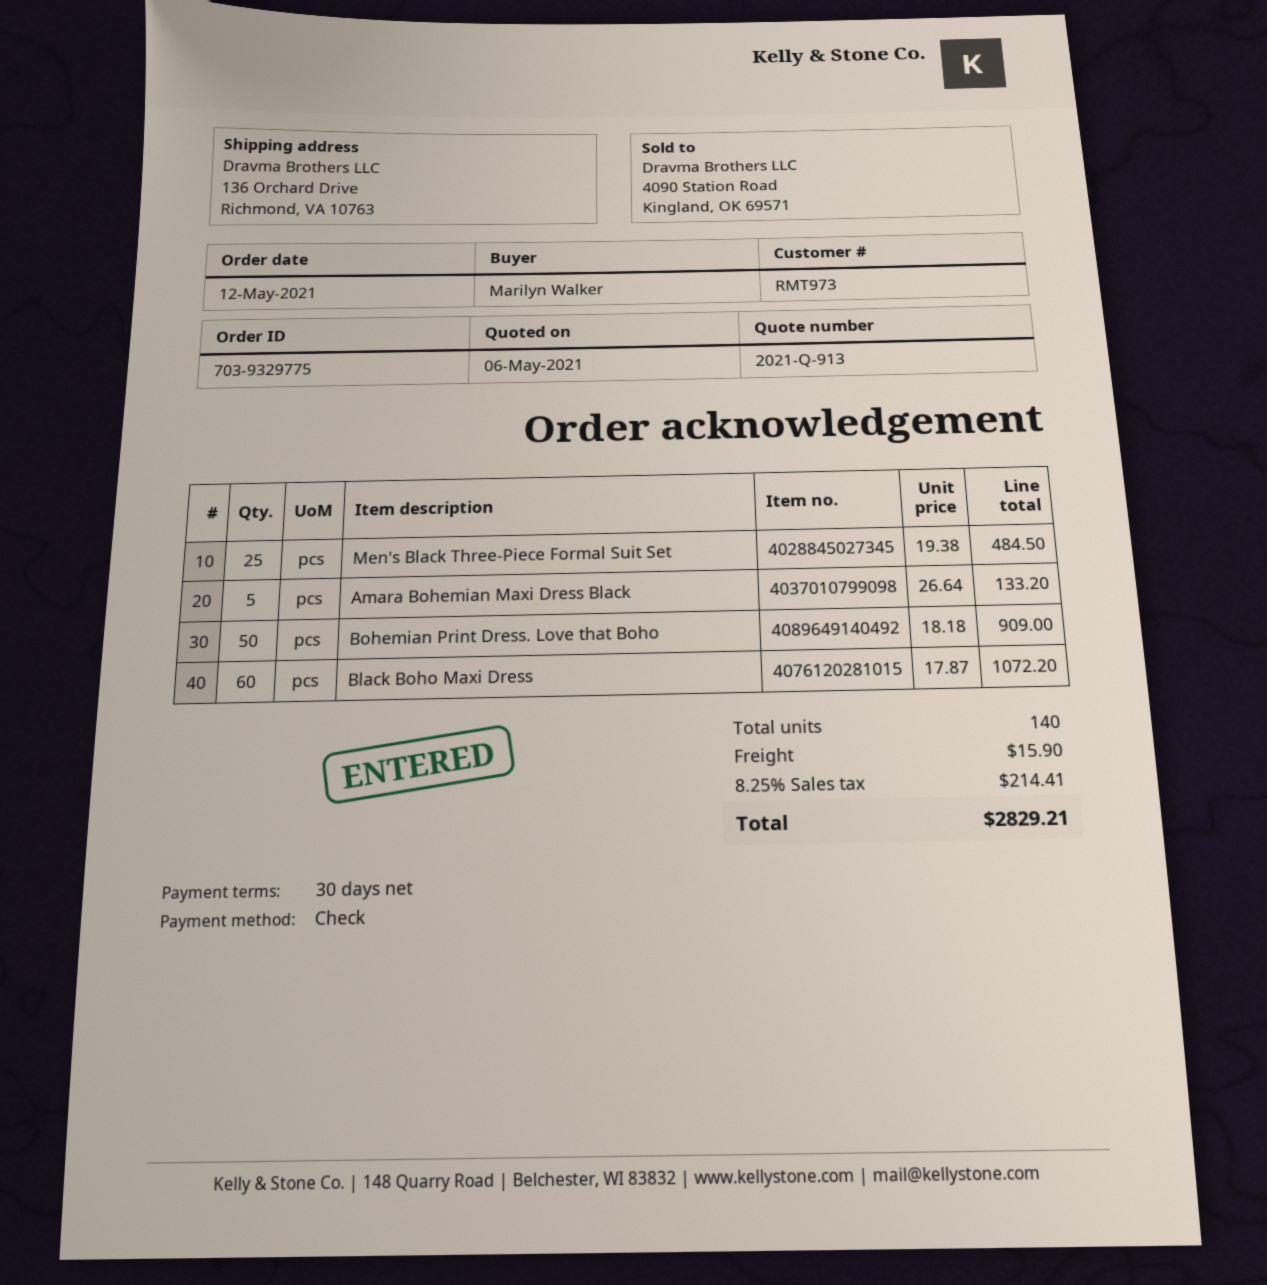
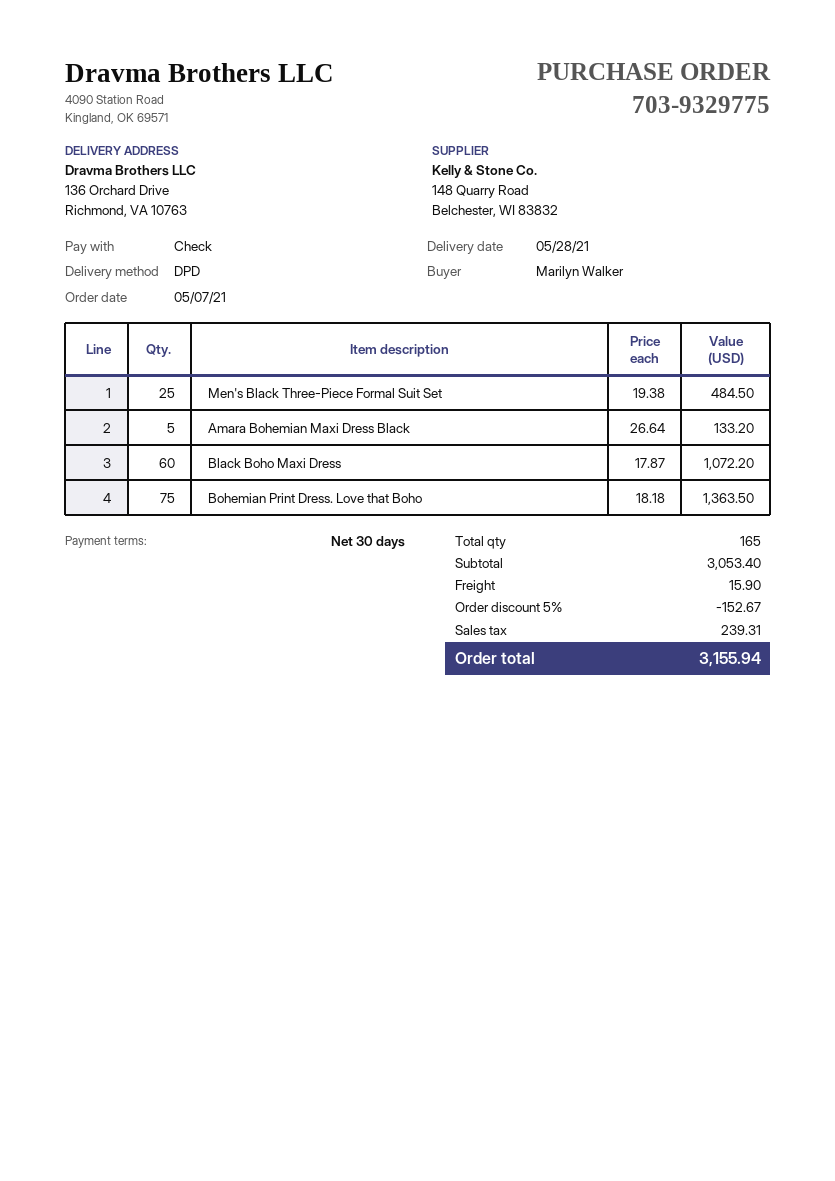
order date: 2021-05-12 -> 2021-05-07
Bohemian Print Dress. Love that Boho: 50 x 18.18 = 909.00 -> 75 x 18.18 = 1363.50
total quantity: 140 -> 165
discount: none -> 5% = 152.67
tax: 214.41 -> 239.31
total: 2829.21 -> 3155.94

